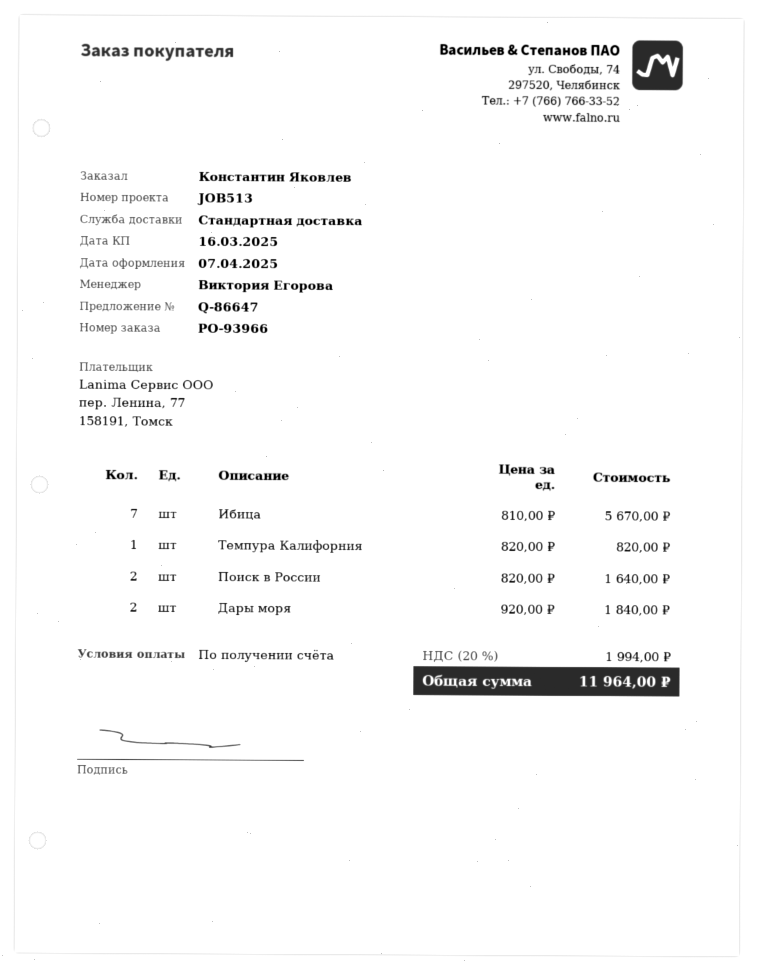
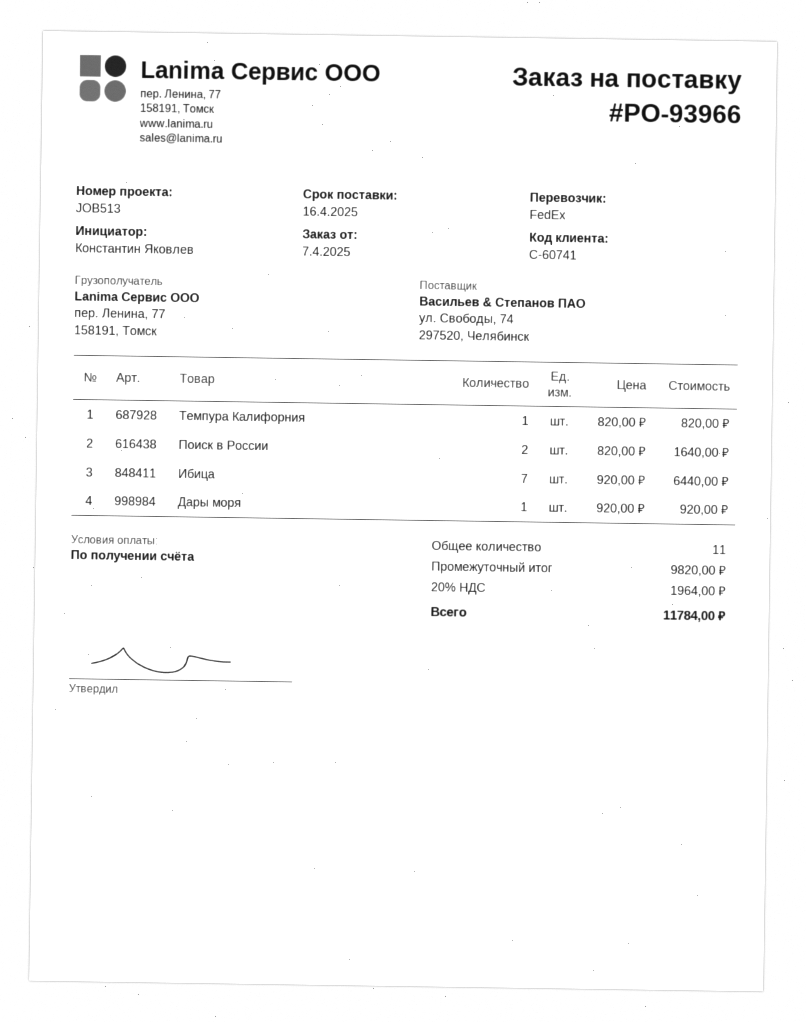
shipping method: standard -> FedEx
Ибица: 7 x 810.00 = 5670.00 -> 7 x 920.00 = 6440.00
Дары моря: 2 x 920.00 = 1840.00 -> 1 x 920.00 = 920.00
tax: 20% = 1994.00 -> 20% = 1964.00
total: 11964.00 -> 11784.00

